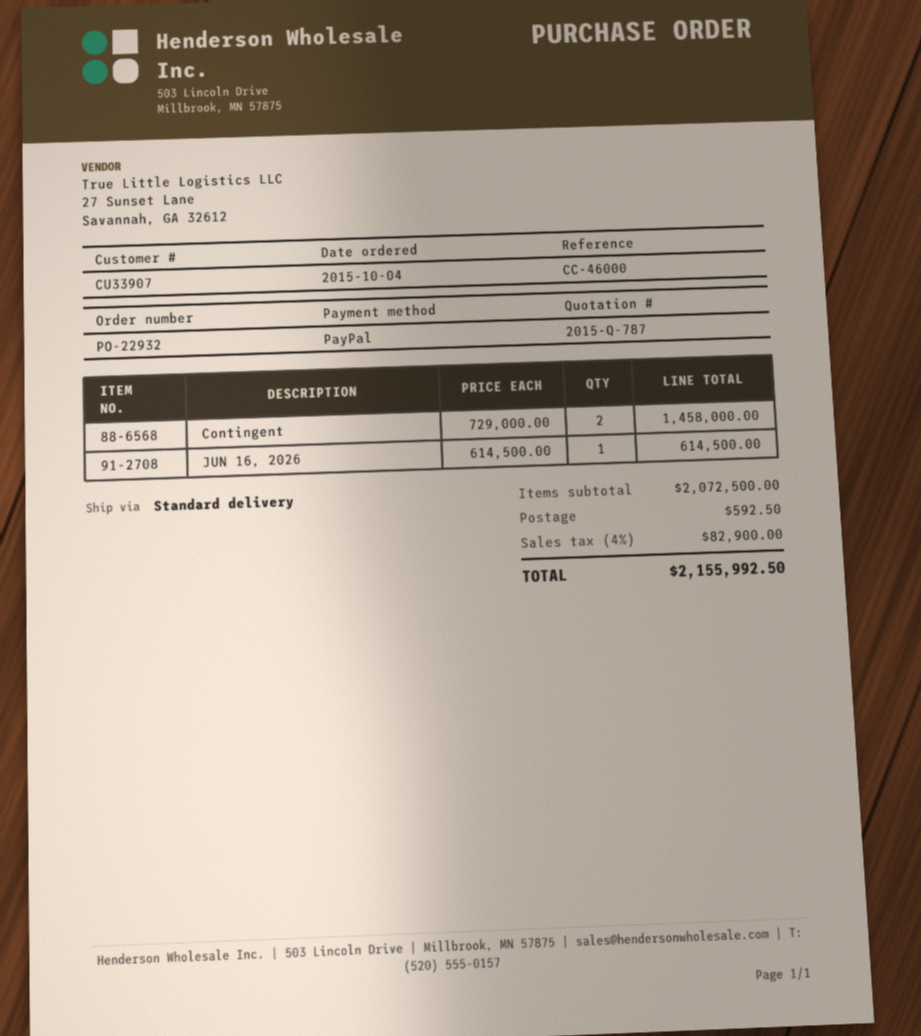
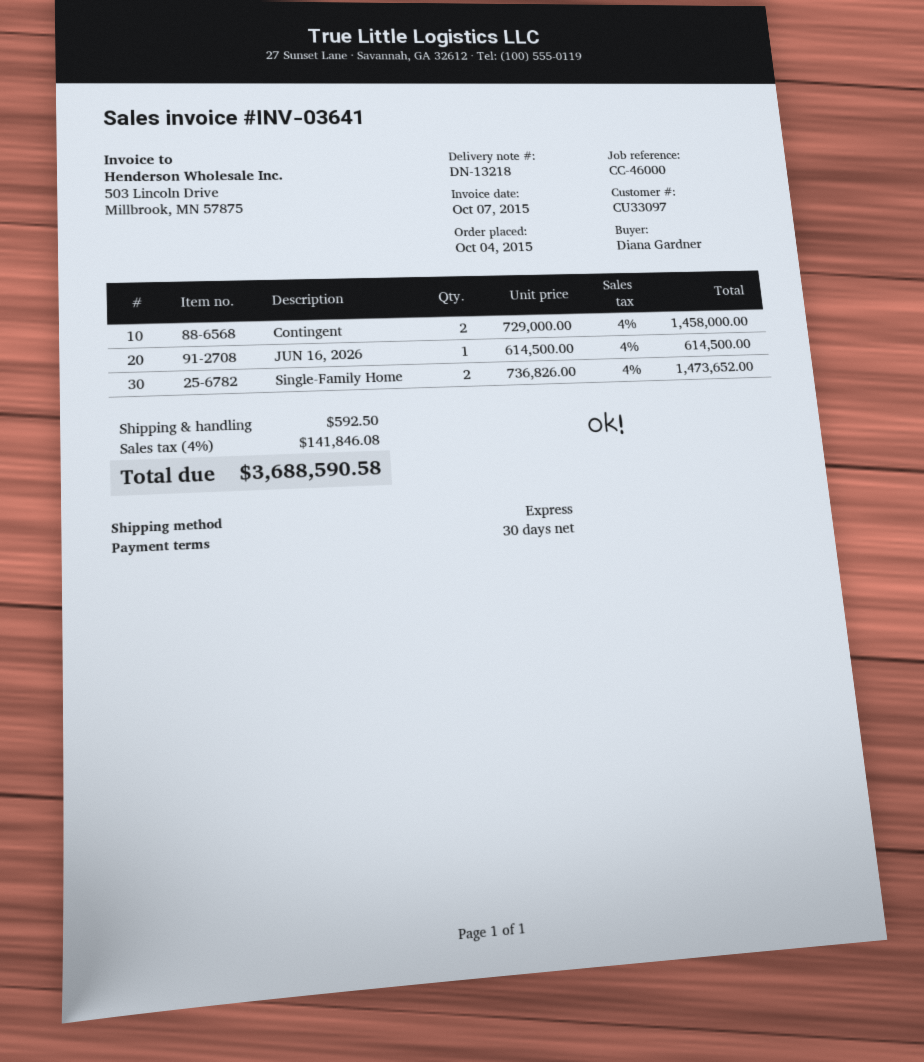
customer number: CU33907 -> CU33097
shipping method: standard -> express
Single-Family Home: none -> 2 x 736826.00 = 1473652.00
tax: 4% = 82900.00 -> 4% = 141846.08
total: 2155992.50 -> 3688590.58

